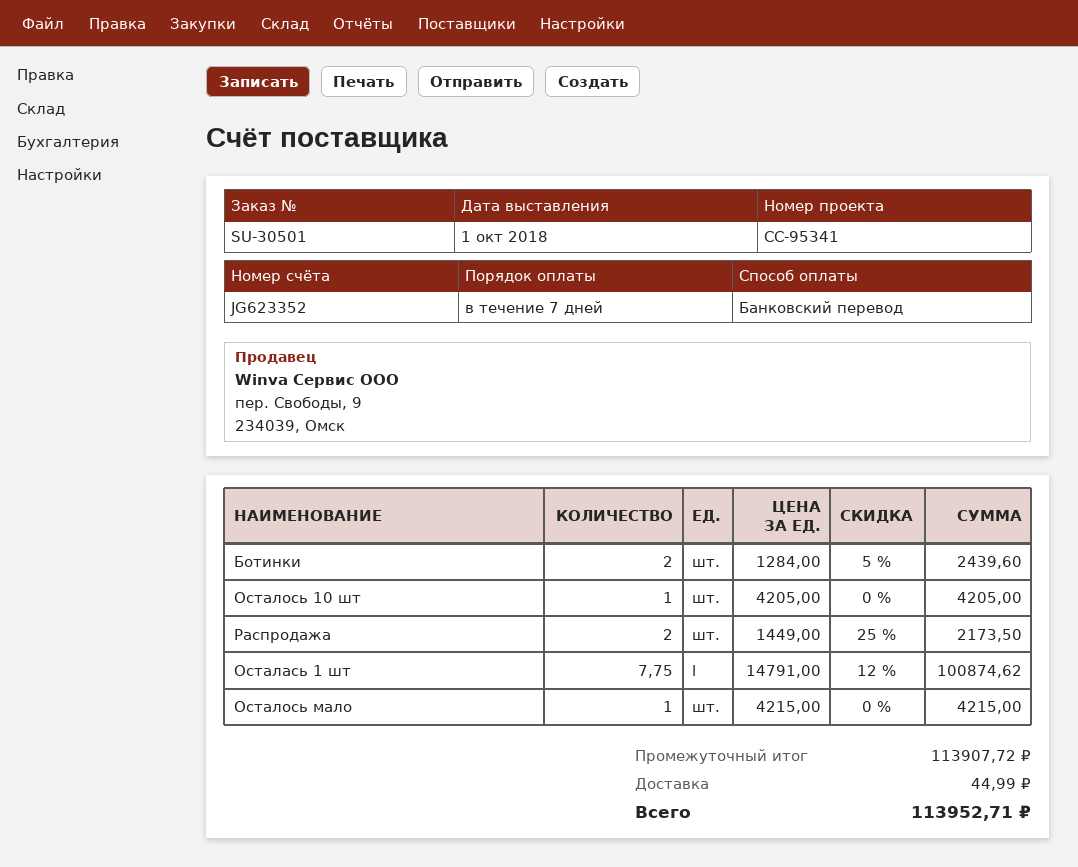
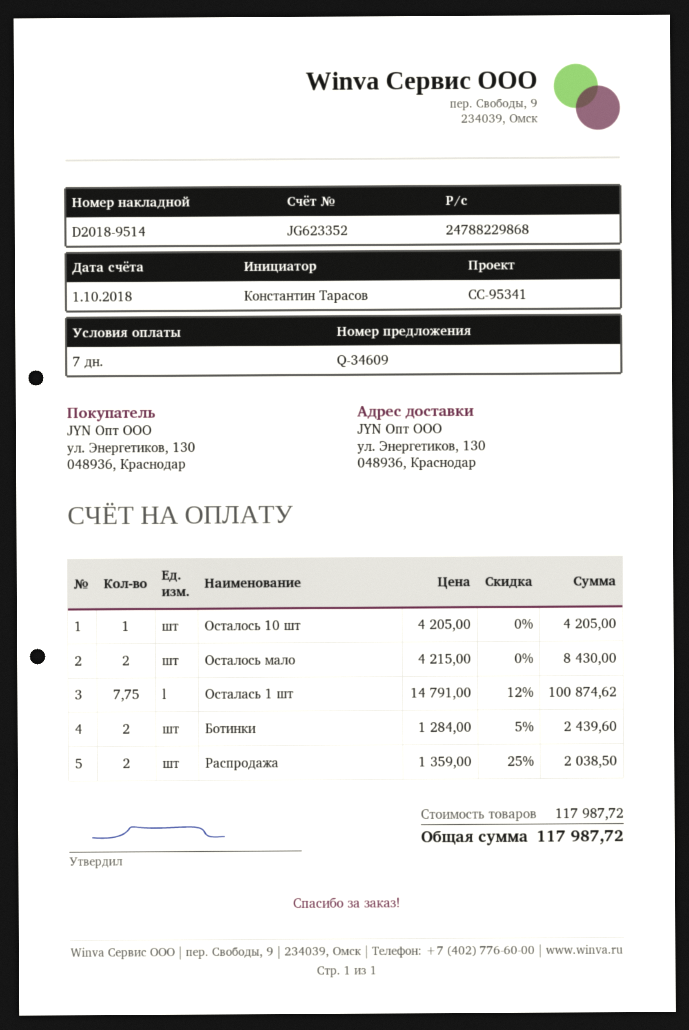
Распродажа: 2 x 1449.00 - 25% = 2173.50 -> 2 x 1359.00 - 25% = 2038.50
Осталось мало: 1 x 4215.00 = 4215.00 -> 2 x 4215.00 = 8430.00
subtotal: 113907.72 -> 117987.72
shipping: 44.99 -> none
total: 113952.71 -> 117987.72

